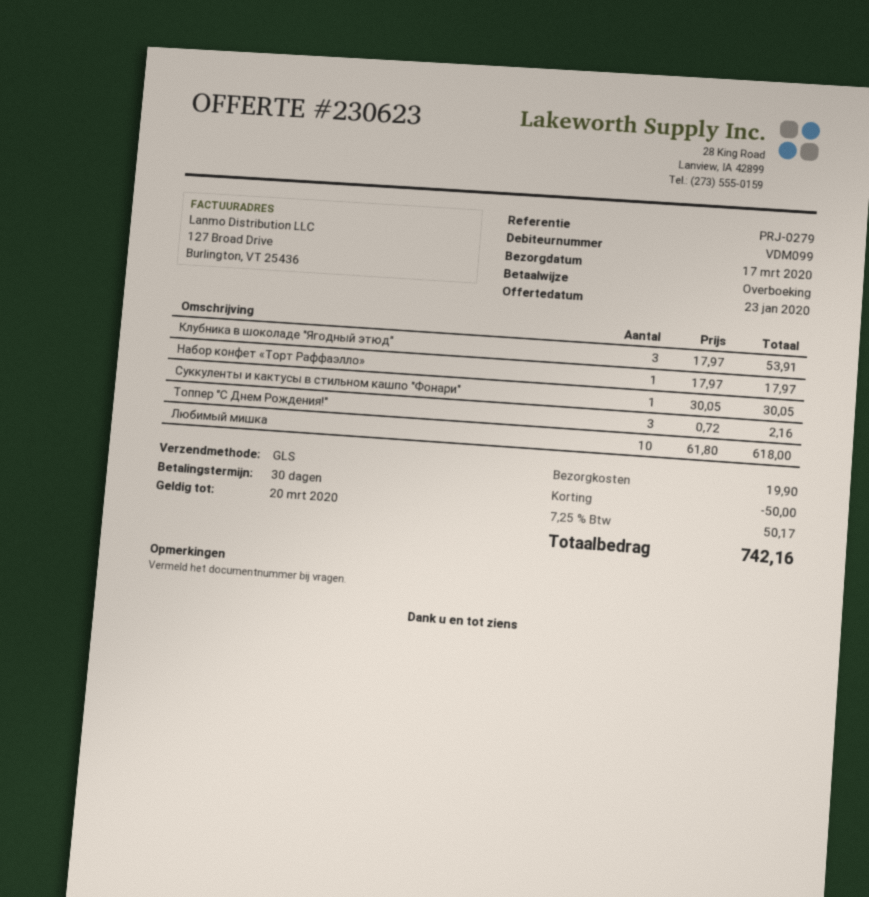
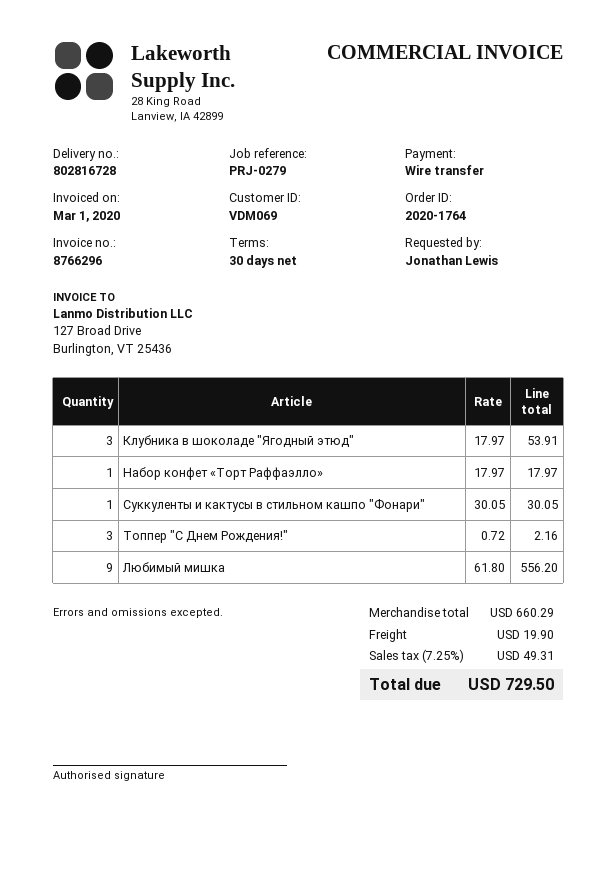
customer number: VDM099 -> VDM069
Любимый мишка: 10 x 61.80 = 618.00 -> 9 x 61.80 = 556.20
discount: 50.00 -> none
tax: 7.25% = 50.17 -> 7.25% = 49.31
total: 742.16 -> 729.50

